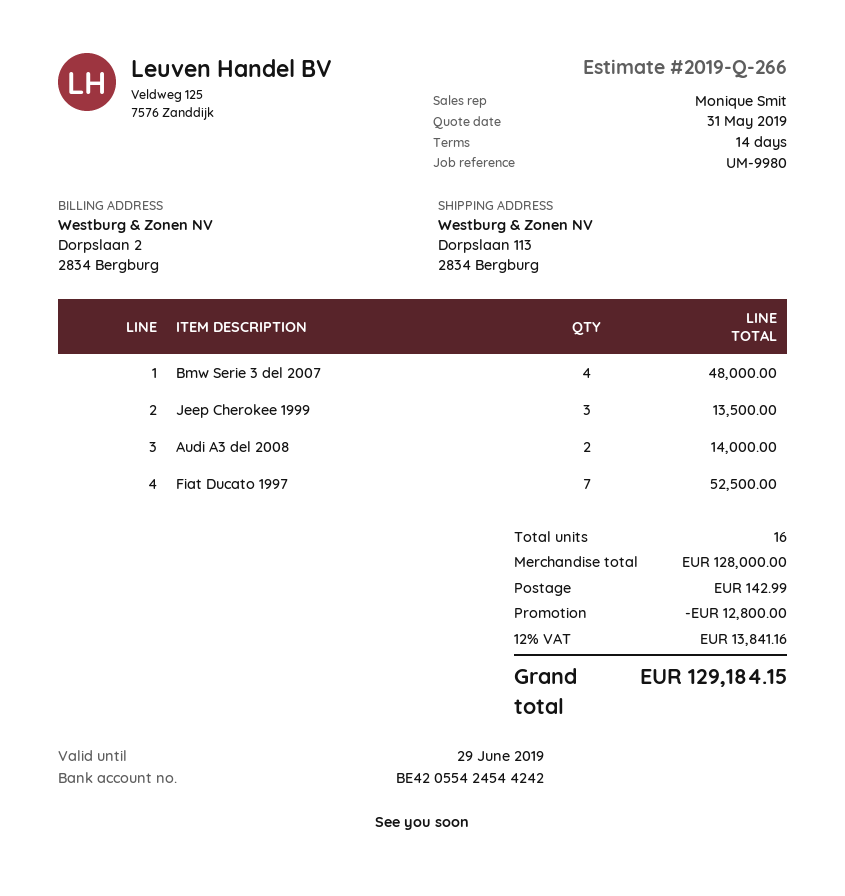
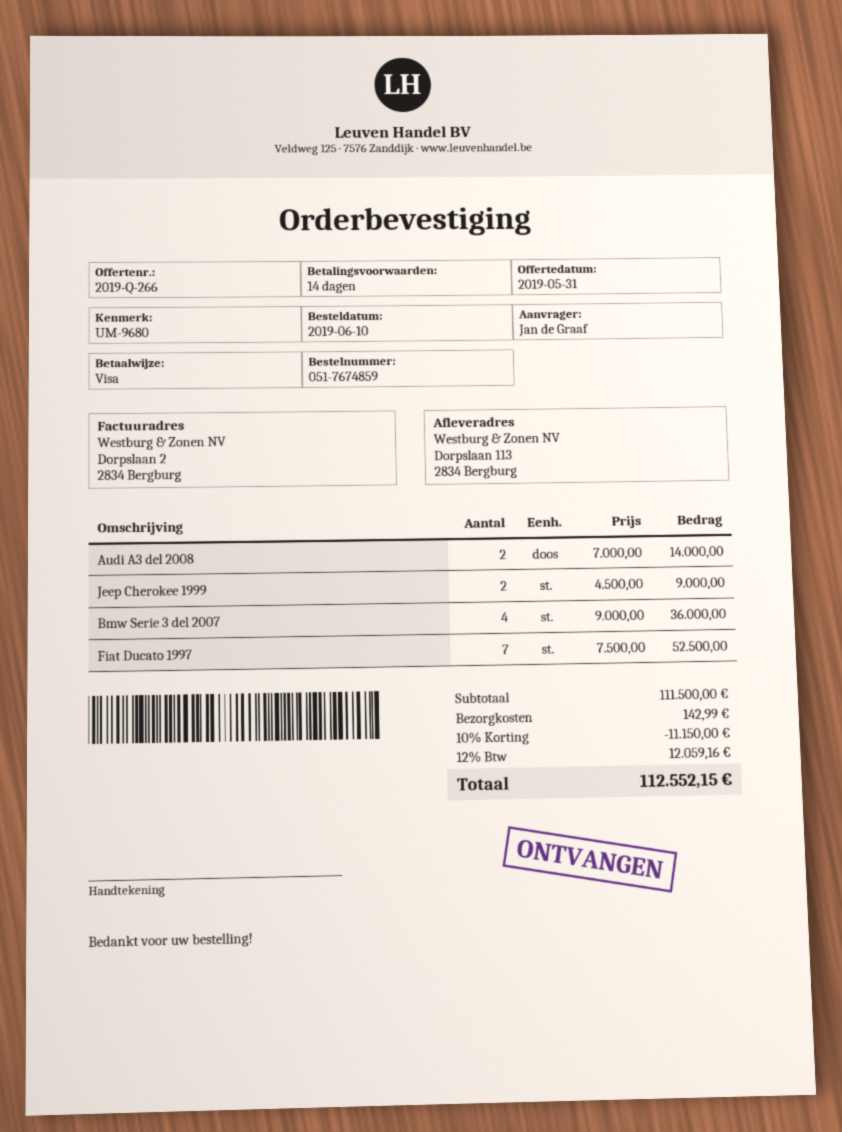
reference: UM-9980 -> UM-9680
Bmw Serie 3 del 2007: 4 for 48000.00 -> 4 for 36000.00
Jeep Cherokee 1999: 3 for 13500.00 -> 2 for 9000.00
subtotal: 128000.00 -> 111500.00
discount: 12800.00 -> 11150.00
tax: 12% = 13841.16 -> 12% = 12059.16
total: 129184.15 -> 112552.15

